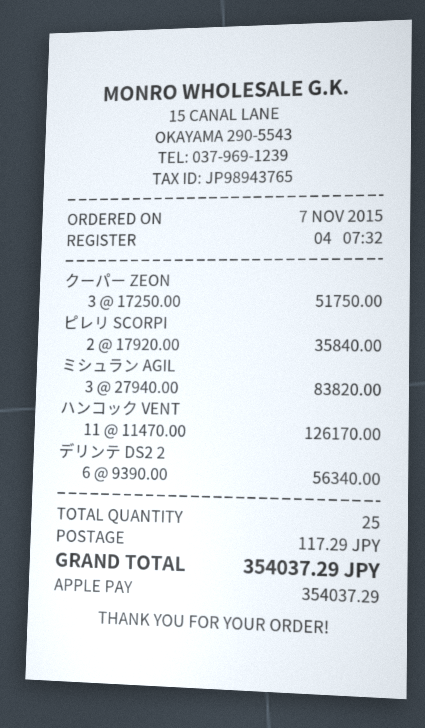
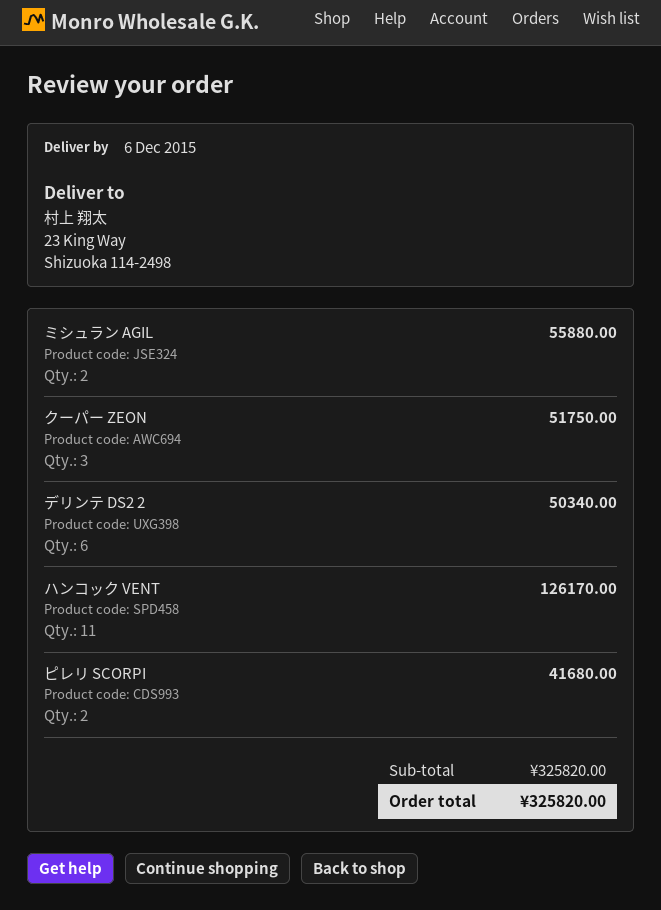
ピレリ SCORPI: 2 for 35840.00 -> 2 for 41680.00
ミシュラン AGIL: 3 for 83820.00 -> 2 for 55880.00
デリンテ DS2 2: 6 for 56340.00 -> 6 for 50340.00
shipping: 117.29 -> none
total: 354037.29 -> 325820.00

